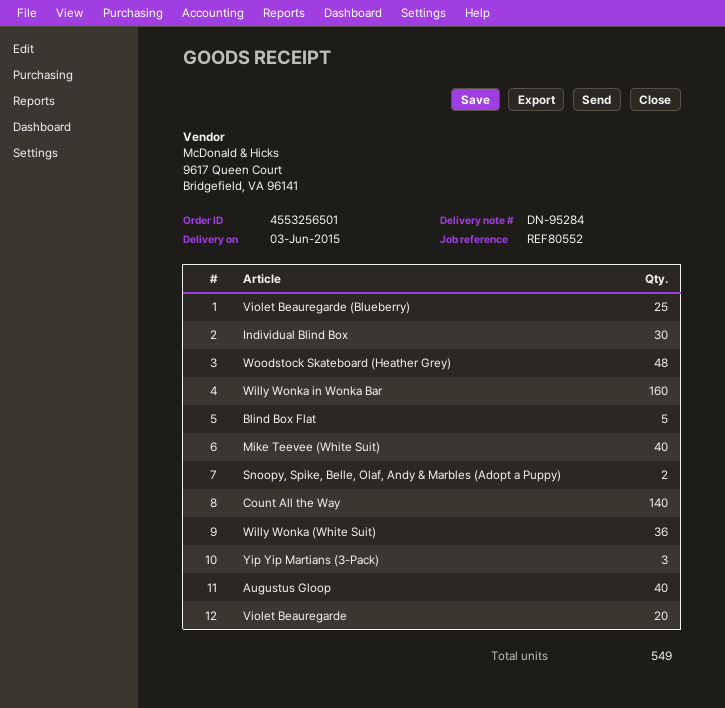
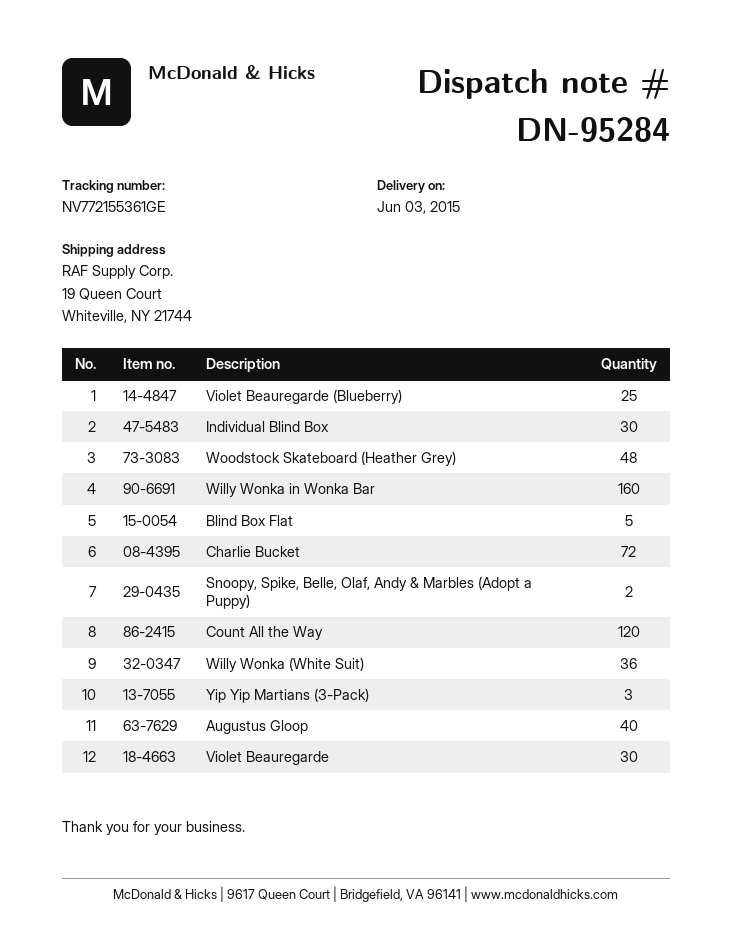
Mike Teevee (White Suit): 40 -> none
Count All the Way: 140 -> 120
Violet Beauregarde: 20 -> 30
Charlie Bucket: none -> 72

